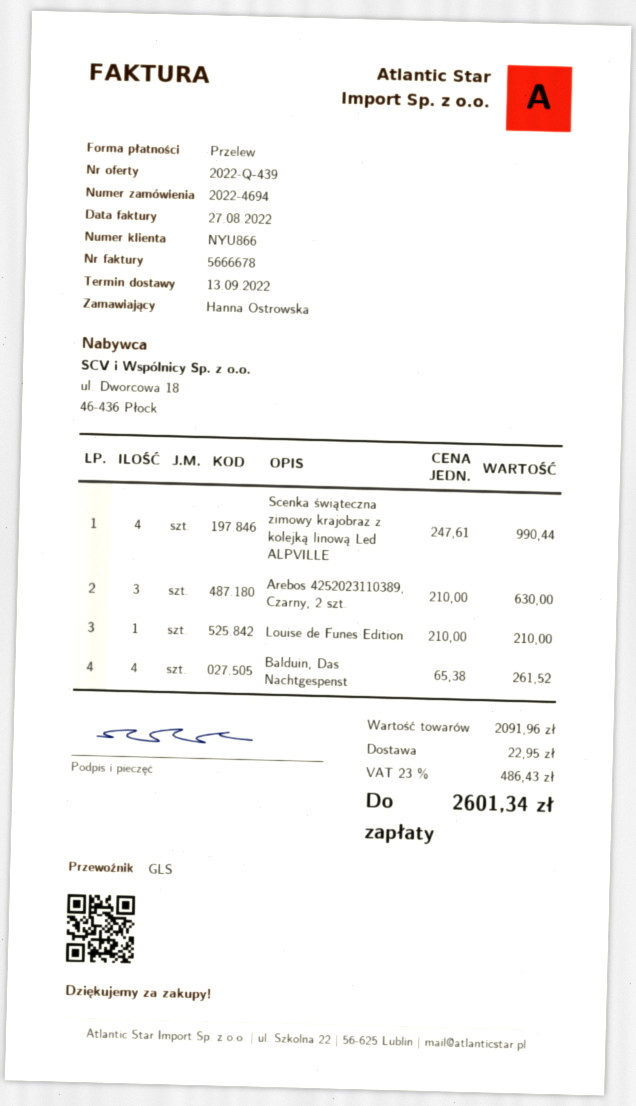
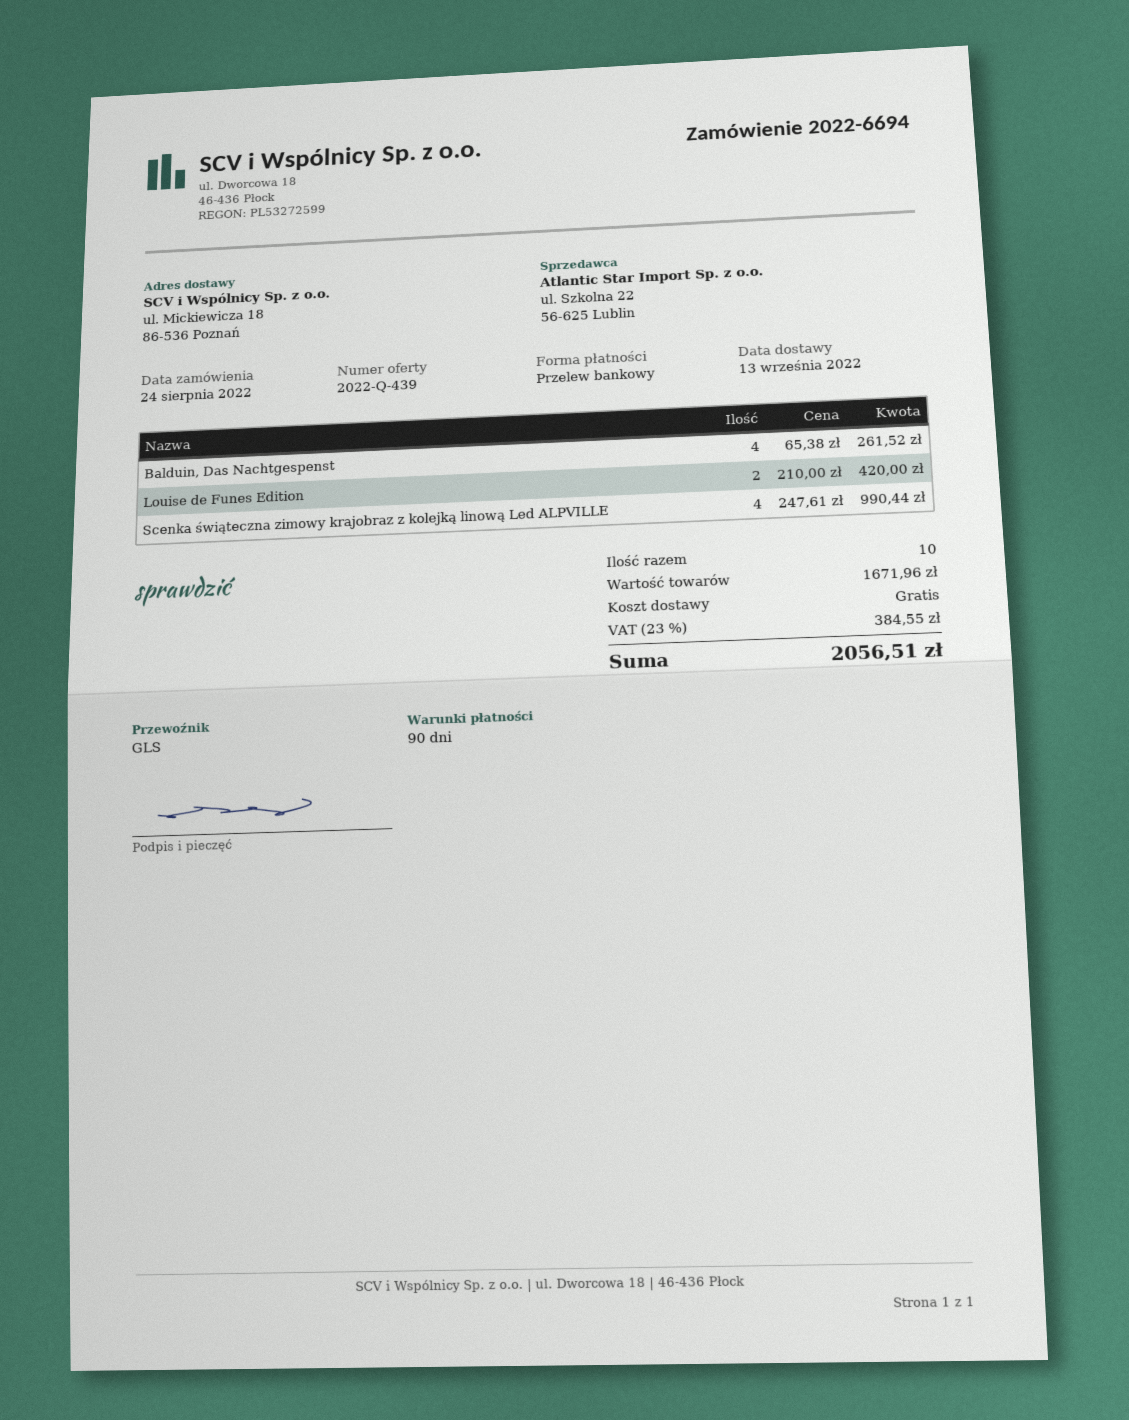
order number: 2022-4694 -> 2022-6694
Arebos 4252023110389, Czarny, 2 szt.: 3 x 210.00 = 630.00 -> none
Louise de Funes Edition: 1 x 210.00 = 210.00 -> 2 x 210.00 = 420.00
subtotal: 2091.96 -> 1671.96
shipping: 22.95 -> 0.00
tax: 23% = 486.43 -> 23% = 384.55
total: 2601.34 -> 2056.51

